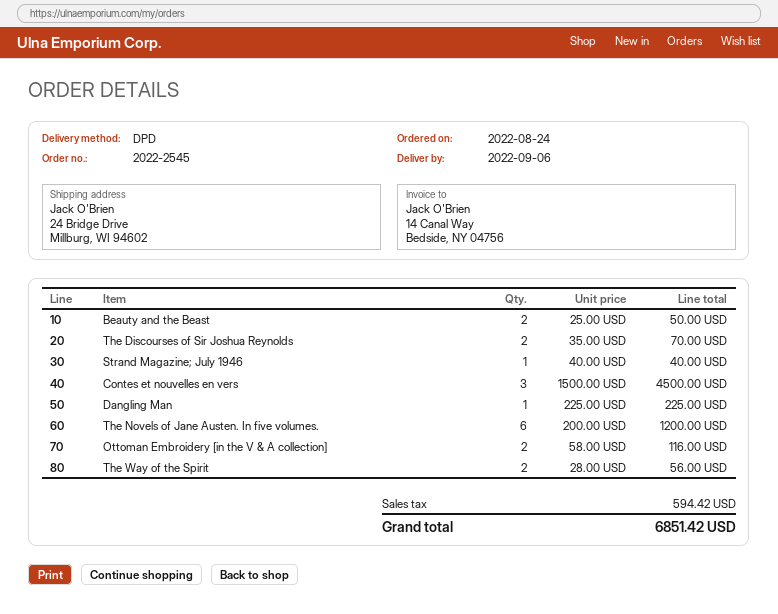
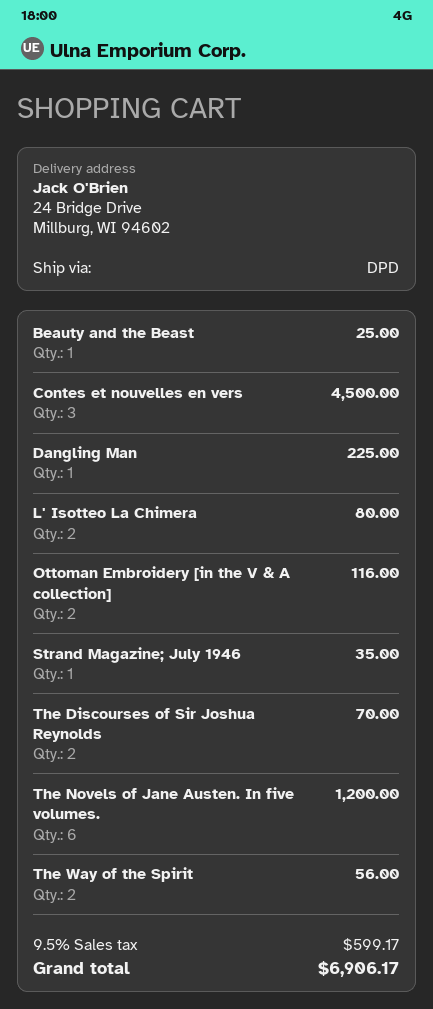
Beauty and the Beast: 2 for 50.00 -> 1 for 25.00
Strand Magazine; July 1946: 1 for 40.00 -> 1 for 35.00
L' Isotteo La Chimera: none -> 2 for 80.00
tax: 594.42 -> 599.17
total: 6851.42 -> 6906.17

